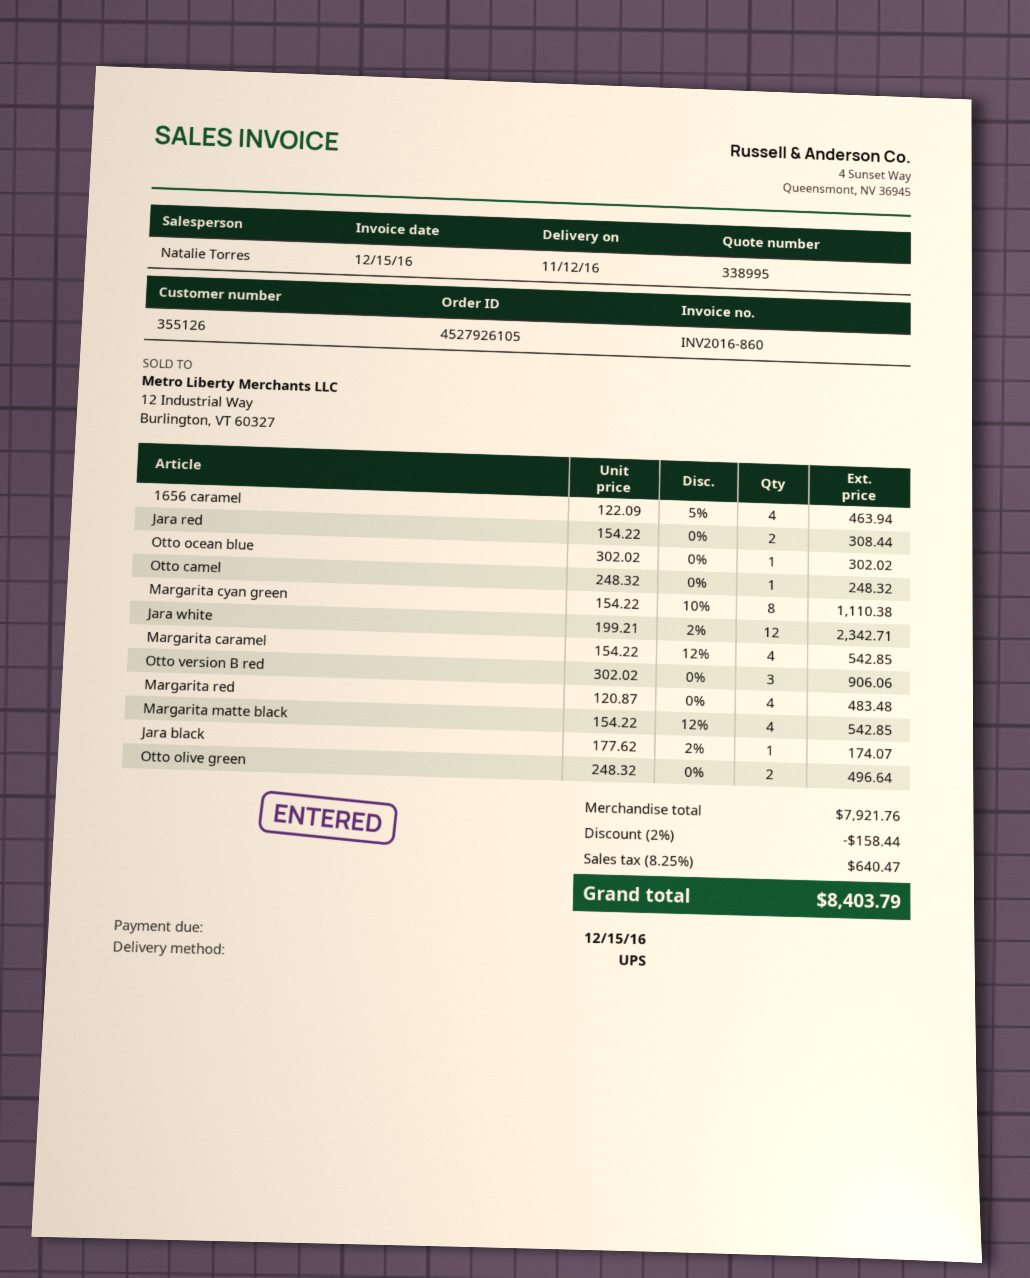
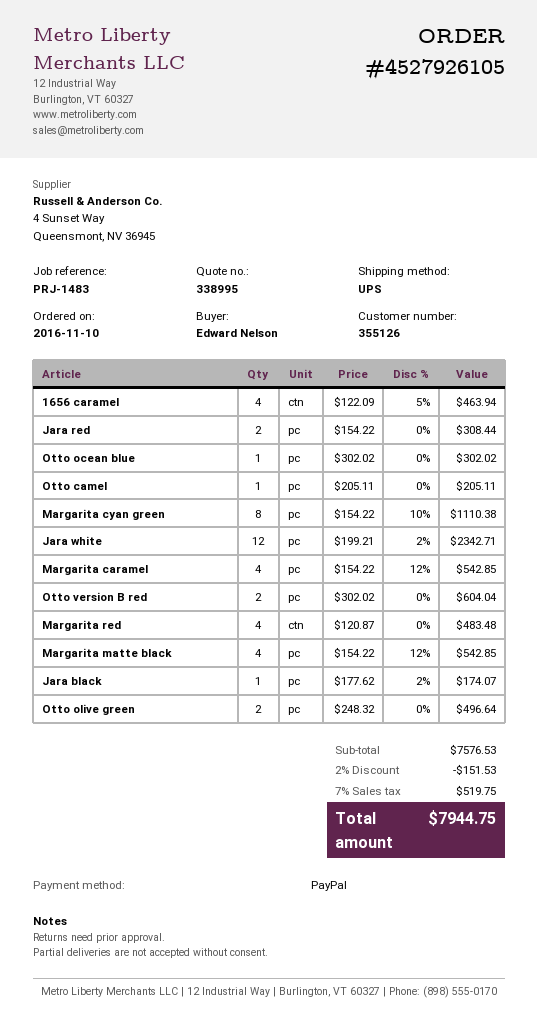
Otto camel: 1 x 248.32 = 248.32 -> 1 x 205.11 = 205.11
Otto version B red: 3 x 302.02 = 906.06 -> 2 x 302.02 = 604.04
subtotal: 7921.76 -> 7576.53
discount: 2% = 158.44 -> 2% = 151.53
tax: 8.25% = 640.47 -> 7% = 519.75
total: 8403.79 -> 7944.75

